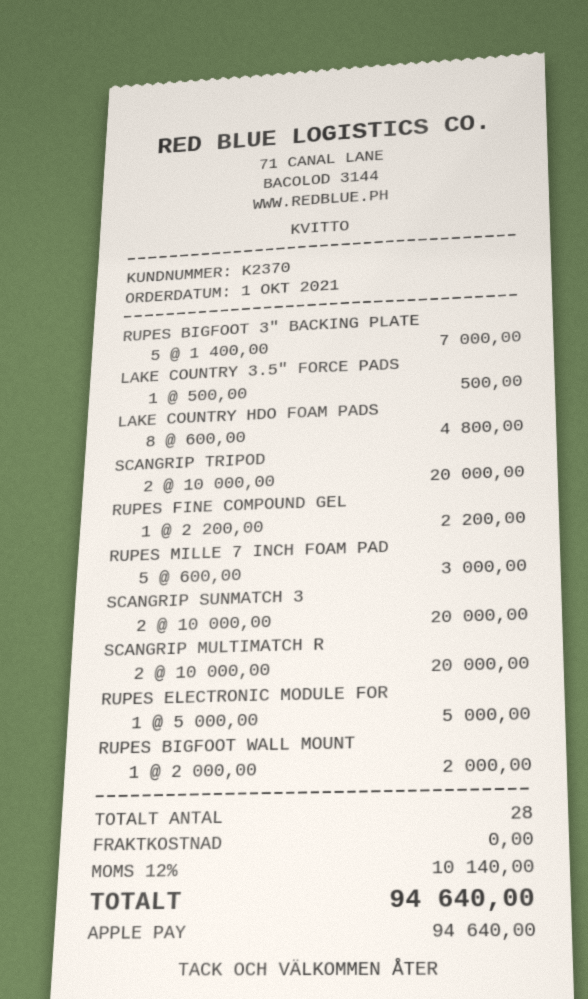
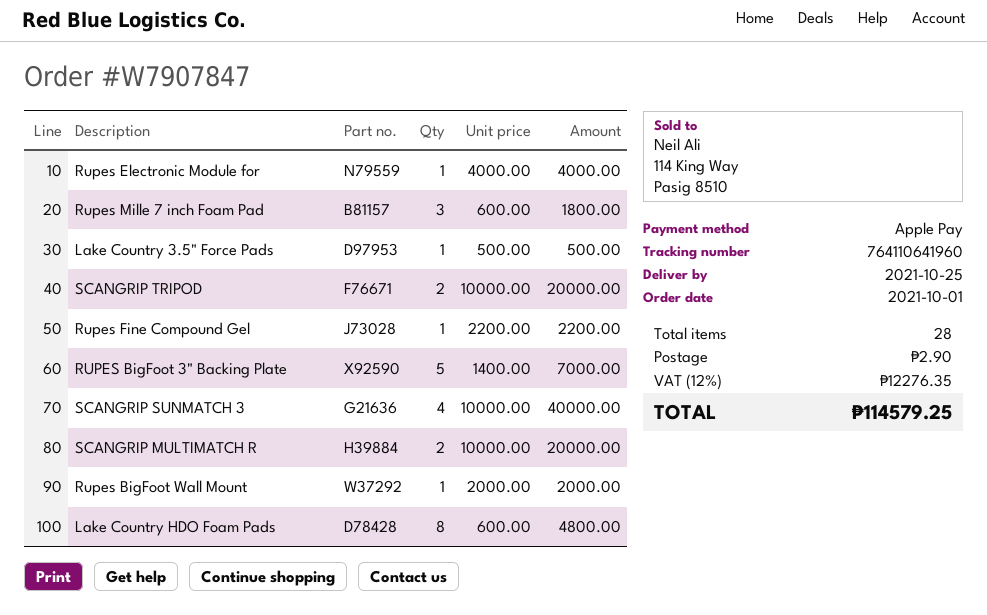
RUPES MILLE 7 INCH FOAM PAD: 5 x 600.00 = 3000.00 -> 3 x 600.00 = 1800.00
SCANGRIP SUNMATCH 3: 2 x 10000.00 = 20000.00 -> 4 x 10000.00 = 40000.00
RUPES ELECTRONIC MODULE FOR: 1 x 5000.00 = 5000.00 -> 1 x 4000.00 = 4000.00
shipping: 0.00 -> 2.90
tax: 12% = 10140.00 -> 12% = 12276.35
total: 94640.00 -> 114579.25

